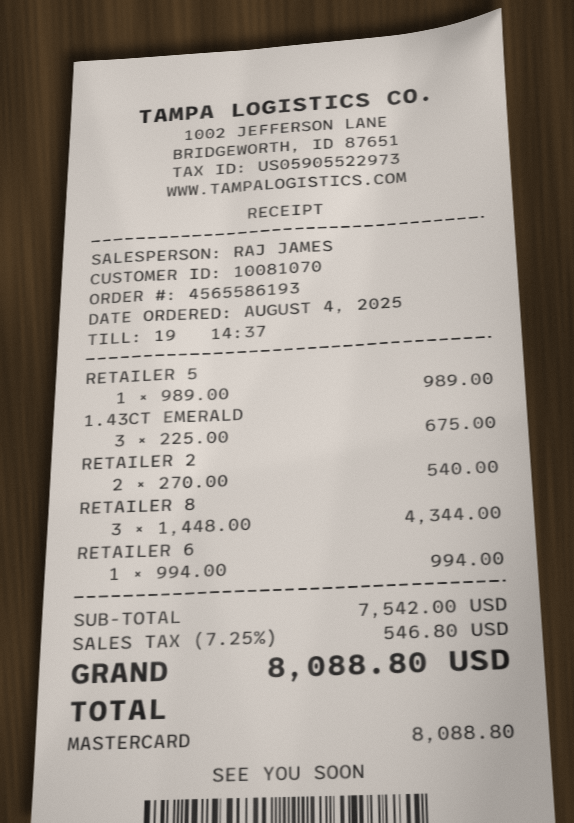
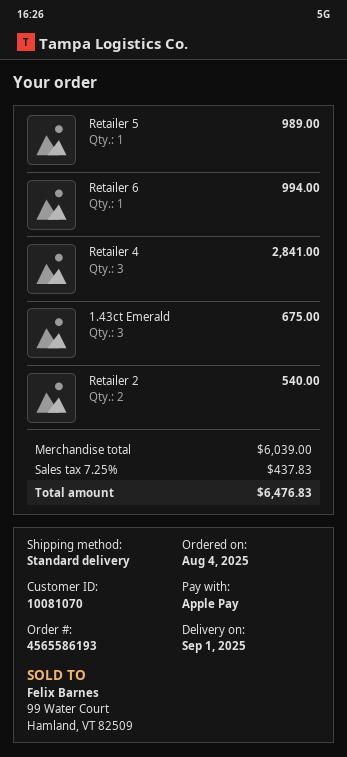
payment method: Mastercard -> Apple Pay
RETAILER 8: 3 for 4344.00 -> none
Retailer 4: none -> 3 for 2841.00
subtotal: 7542.00 -> 6039.00
tax: 7.25% = 546.80 -> 7.25% = 437.83
total: 8088.80 -> 6476.83

